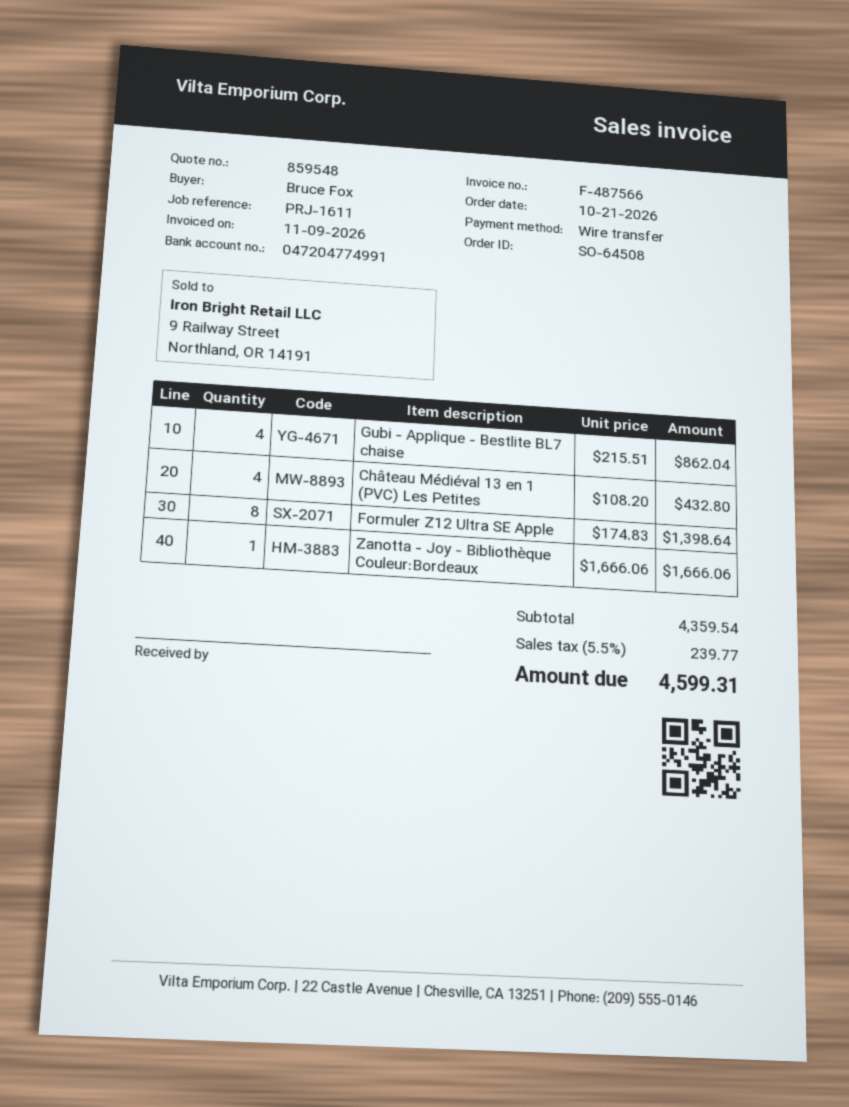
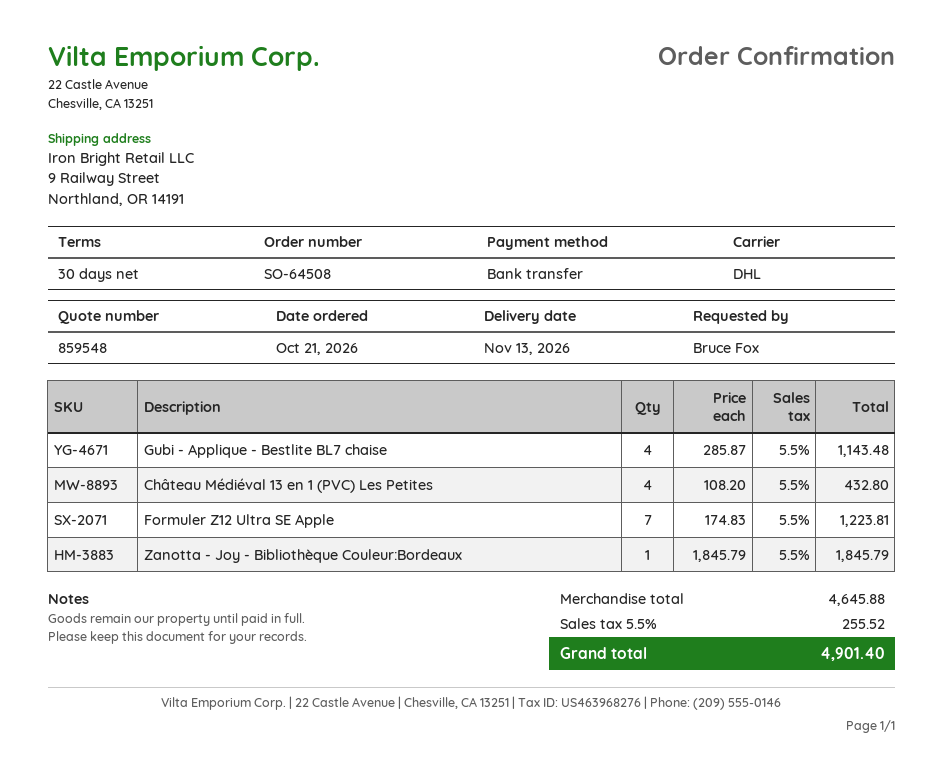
Gubi - Applique - Bestlite BL7 chaise: 4 x 215.51 = 862.04 -> 4 x 285.87 = 1143.48
Formuler Z12 Ultra SE Apple: 8 x 174.83 = 1398.64 -> 7 x 174.83 = 1223.81
Zanotta - Joy - Bibliothèque Couleur:Bordeaux: 1 x 1666.06 = 1666.06 -> 1 x 1845.79 = 1845.79
subtotal: 4359.54 -> 4645.88
tax: 5.5% = 239.77 -> 5.5% = 255.52
total: 4599.31 -> 4901.40

